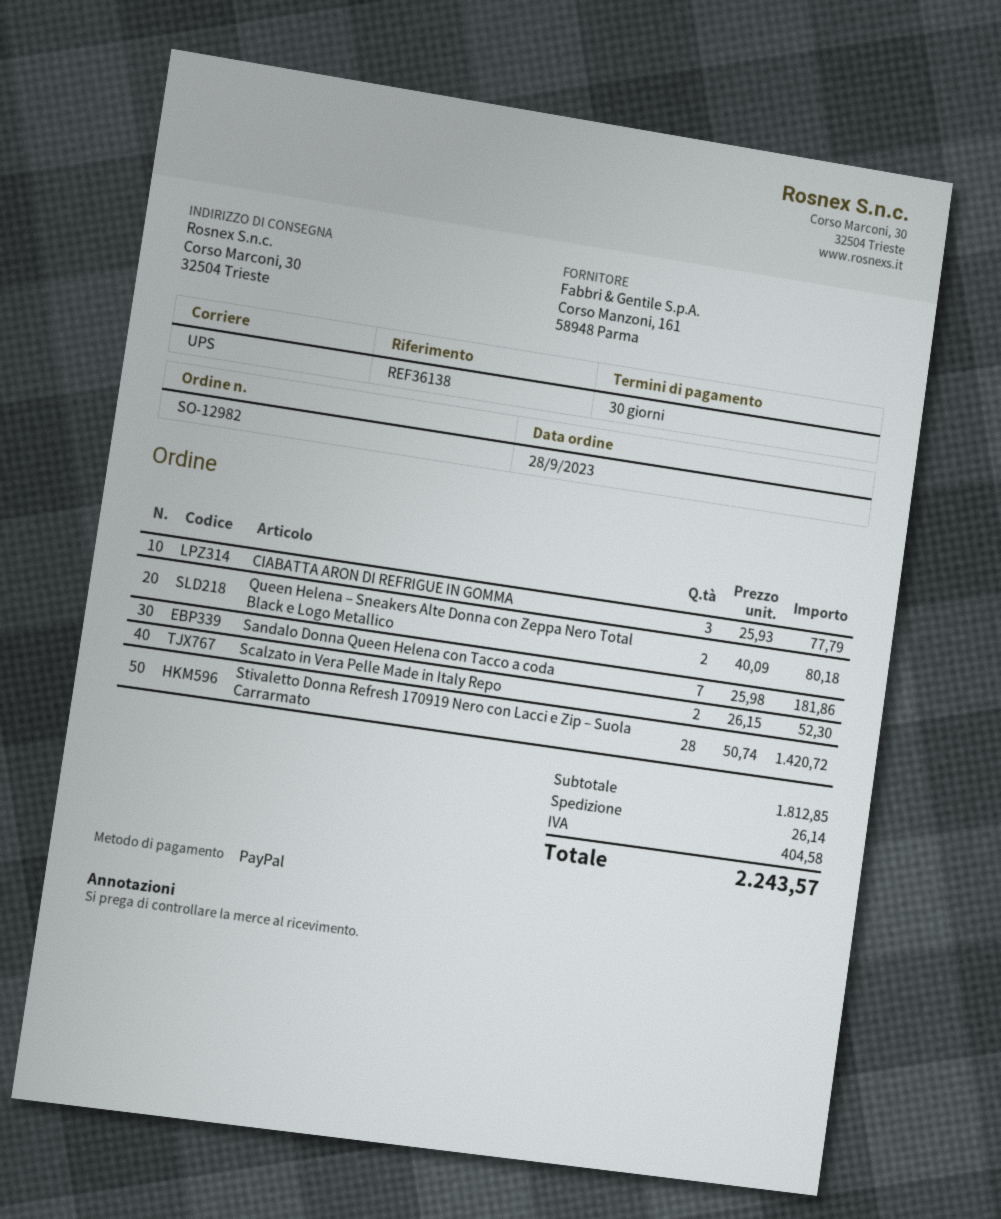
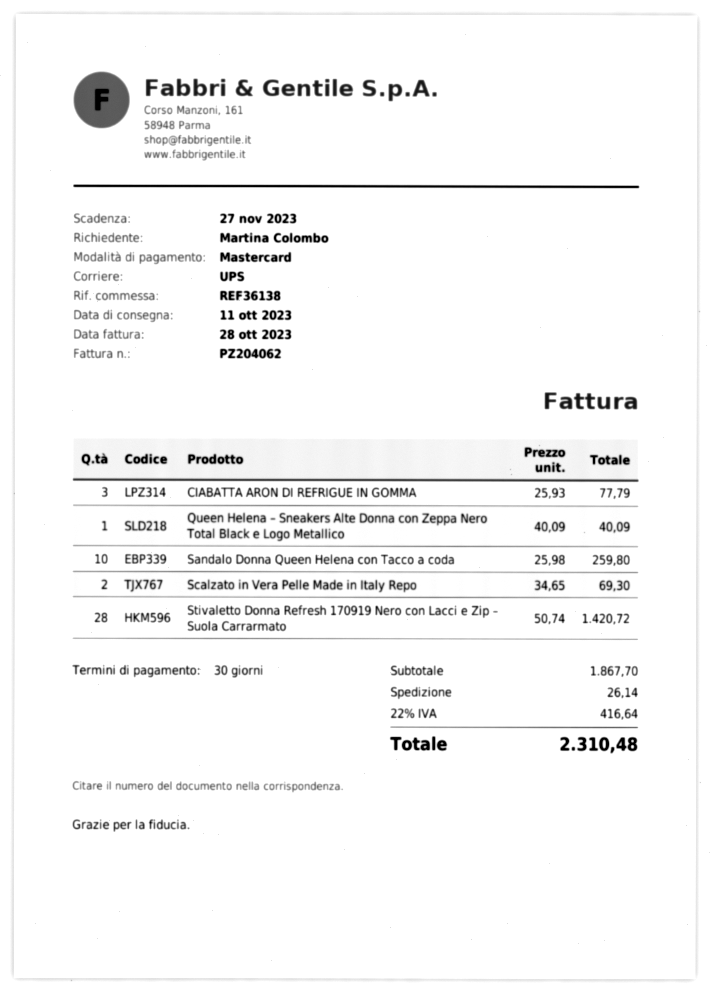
payment method: PayPal -> Mastercard
Queen Helena – Sneakers Alte Donna con Zeppa Nero Total Black e Logo Metallico: 2 x 40.09 = 80.18 -> 1 x 40.09 = 40.09
Sandalo Donna Queen Helena con Tacco a coda: 7 x 25.98 = 181.86 -> 10 x 25.98 = 259.80
Scalzato in Vera Pelle Made in Italy Repo: 2 x 26.15 = 52.30 -> 2 x 34.65 = 69.30
subtotal: 1812.85 -> 1867.70
tax: 404.58 -> 416.64
total: 2243.57 -> 2310.48

